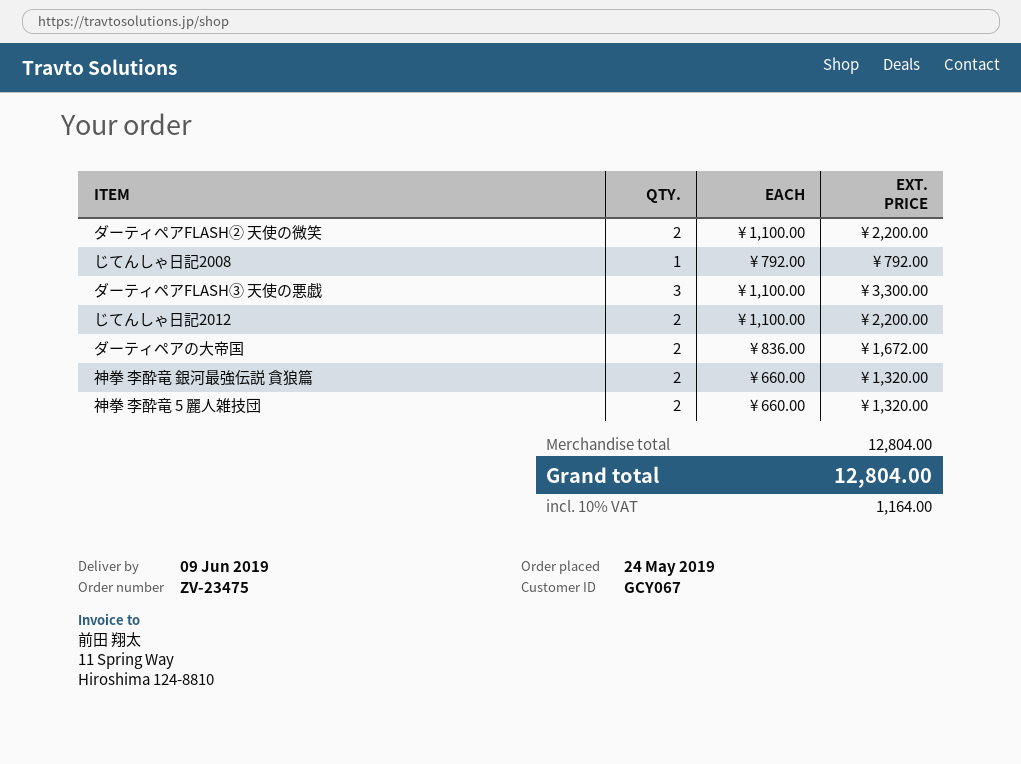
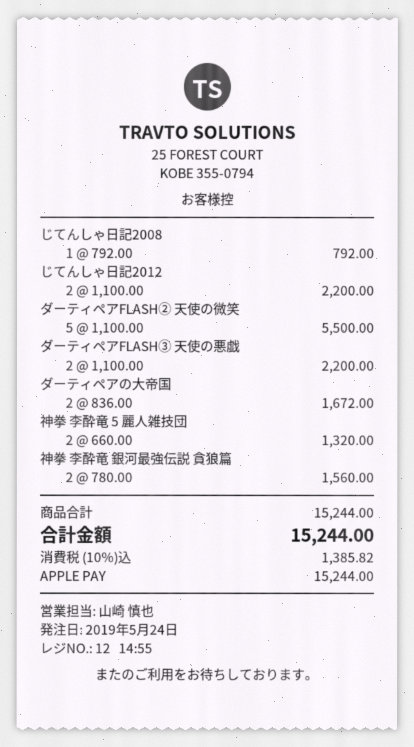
ダーティペアFLASH② 天使の微笑: 2 x 1100.00 = 2200.00 -> 5 x 1100.00 = 5500.00
ダーティペアFLASH③ 天使の悪戯: 3 x 1100.00 = 3300.00 -> 2 x 1100.00 = 2200.00
神拳 李酔竜 銀河最強伝説 貪狼篇: 2 x 660.00 = 1320.00 -> 2 x 780.00 = 1560.00
subtotal: 12804.00 -> 15244.00
tax: 10% = 1164.00 -> 10% = 1385.82
total: 12804.00 -> 15244.00

